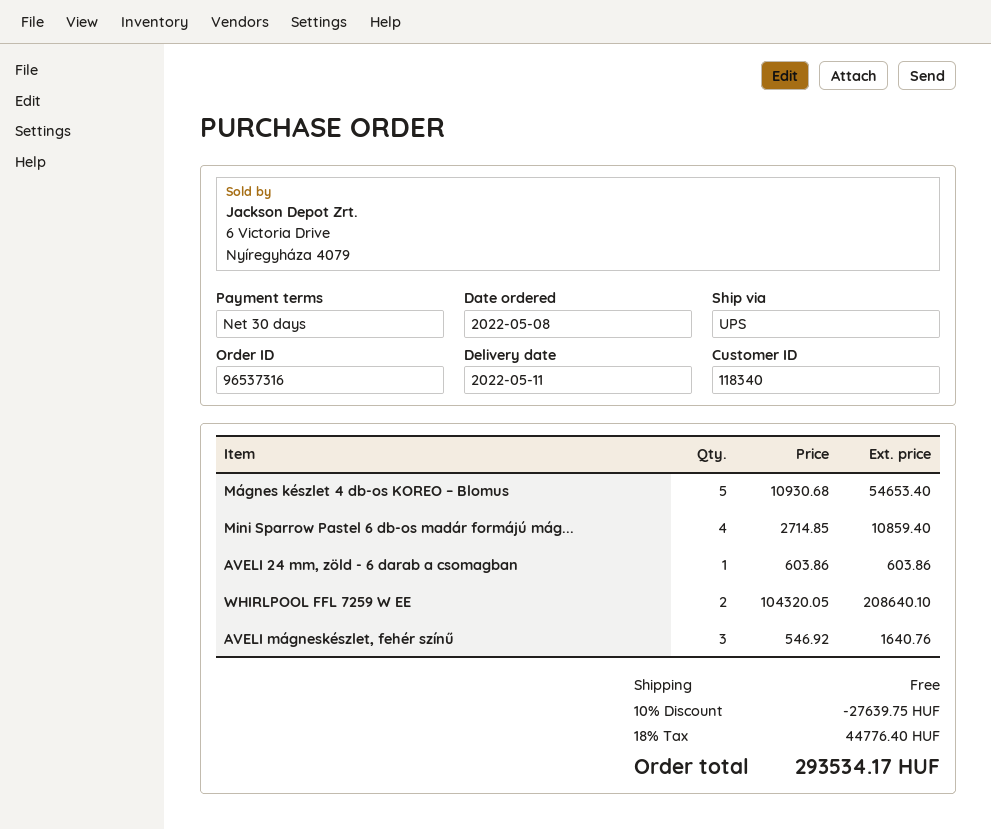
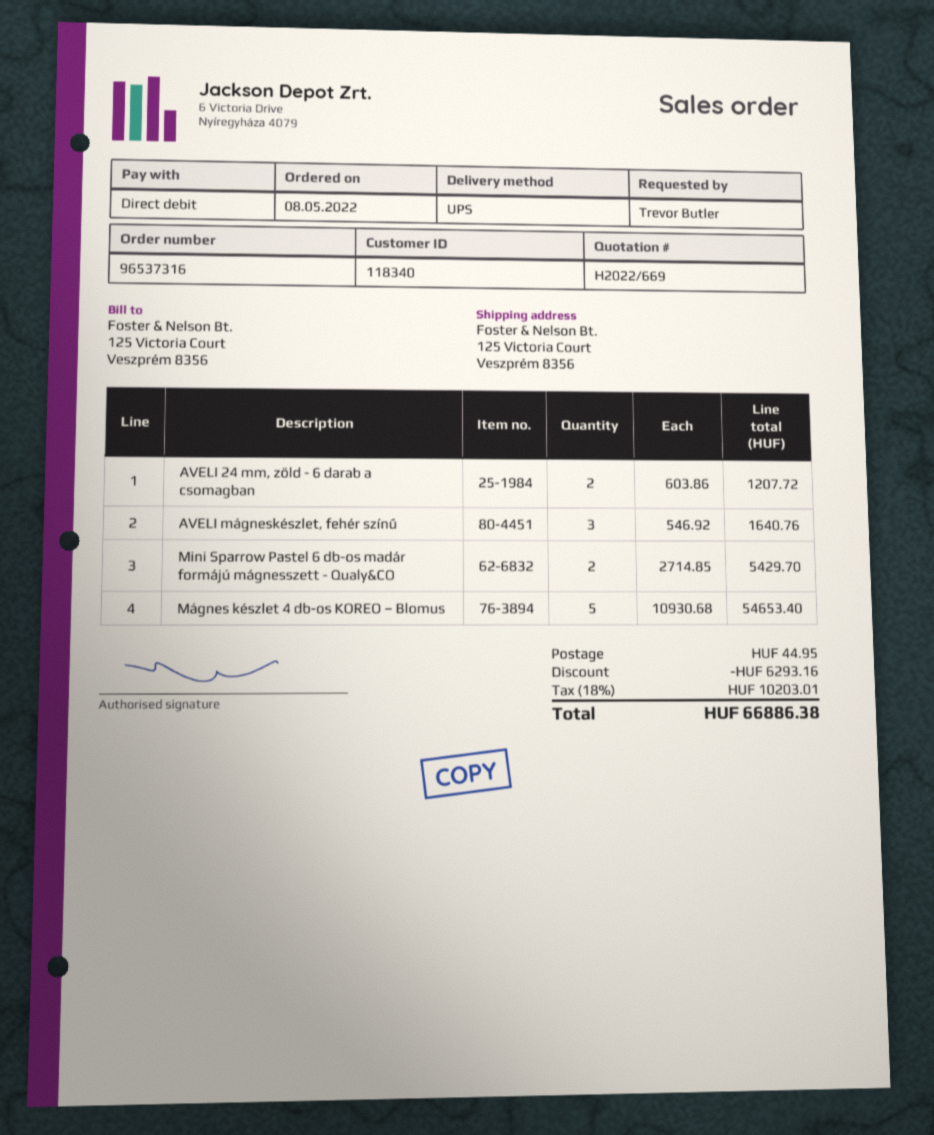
Mini Sparrow Pastel 6 db-os madár formájú mág...: 4 x 2714.85 = 10859.40 -> 2 x 2714.85 = 5429.70
AVELI 24 mm, zöld - 6 darab a csomagban: 1 x 603.86 = 603.86 -> 2 x 603.86 = 1207.72
WHIRLPOOL FFL 7259 W EE: 2 x 104320.05 = 208640.10 -> none
discount: 27639.75 -> 6293.16
shipping: 0.00 -> 44.95
tax: 18% = 44776.40 -> 18% = 10203.01
total: 293534.17 -> 66886.38

